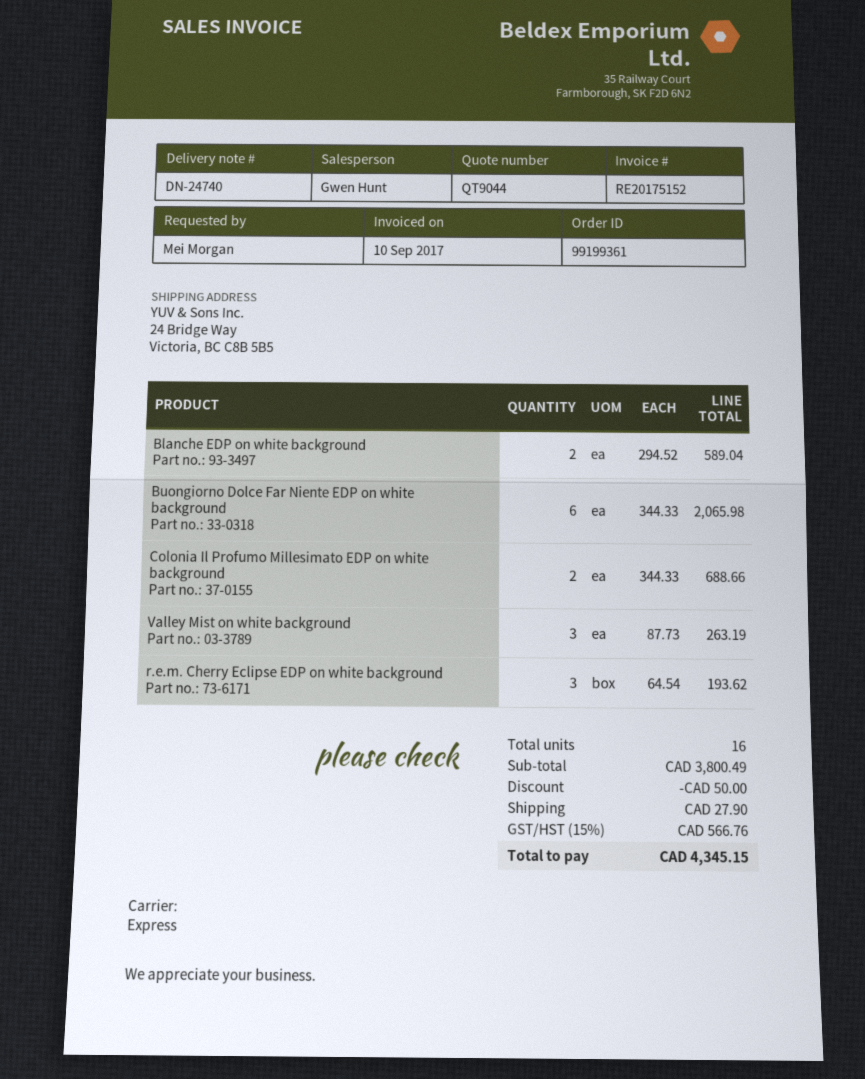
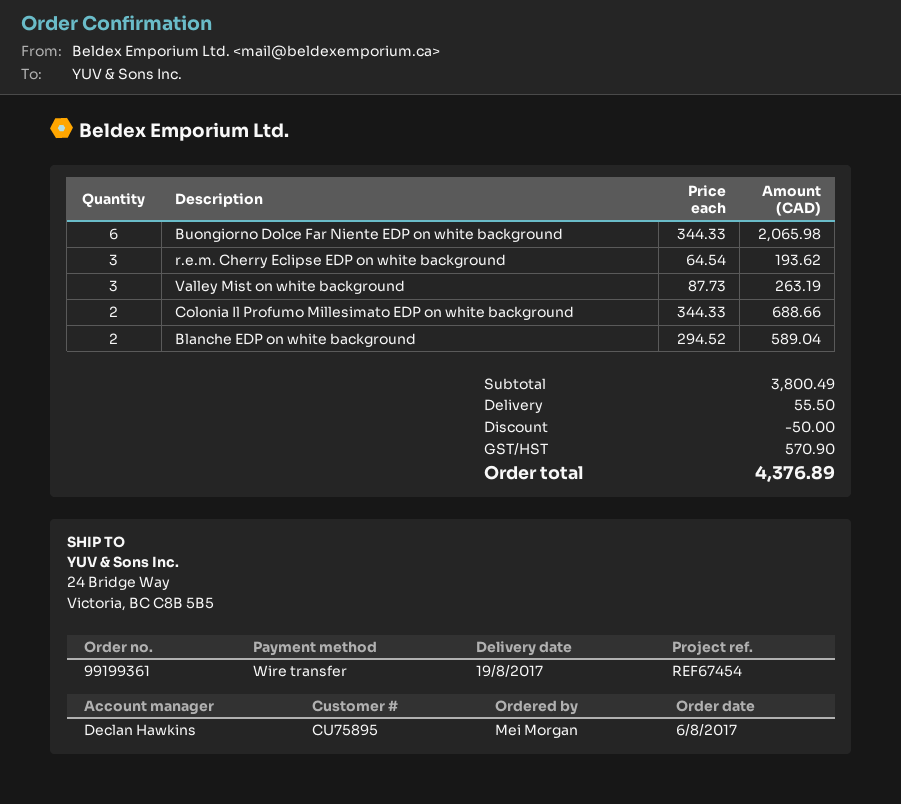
sales rep: Gwen Hunt -> Declan Hawkins
shipping: 27.90 -> 55.50
tax: 566.76 -> 570.90
total: 4345.15 -> 4376.89

